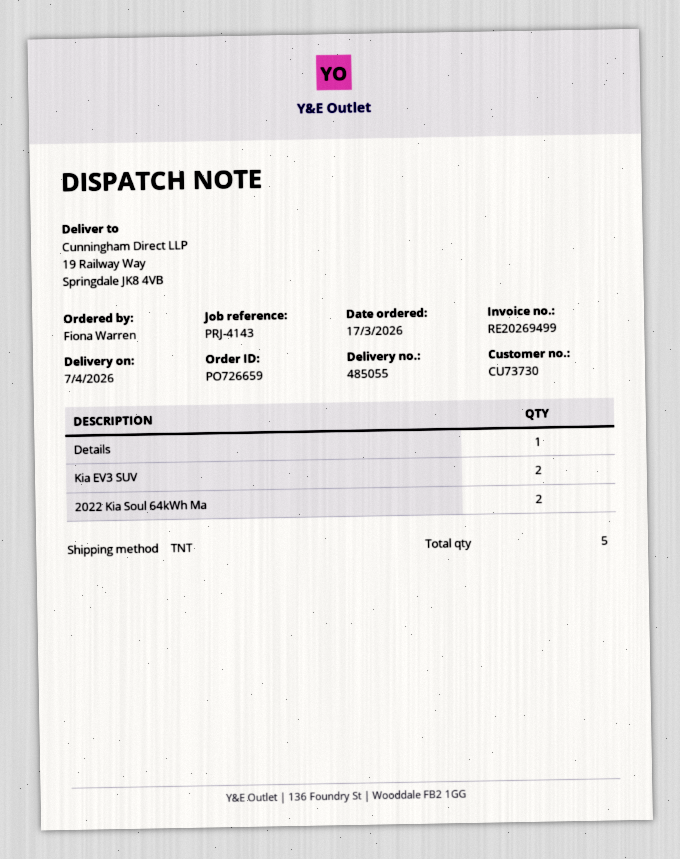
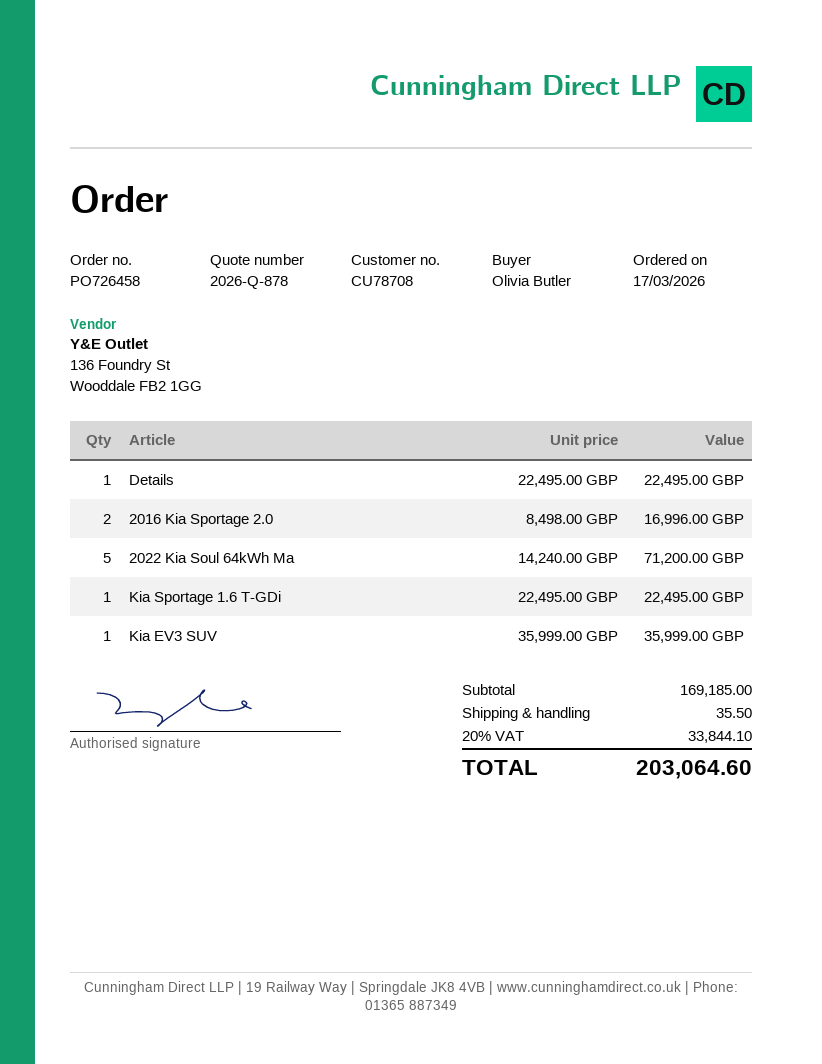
order number: PO726659 -> PO726458
customer number: CU73730 -> CU78708
ordered by: Fiona Warren -> Olivia Butler
Kia EV3 SUV: 2 -> 1
2022 Kia Soul 64kWh Ma: 2 -> 5
2016 Kia Sportage 2.0: none -> 2
Kia Sportage 1.6 T-GDi: none -> 1

